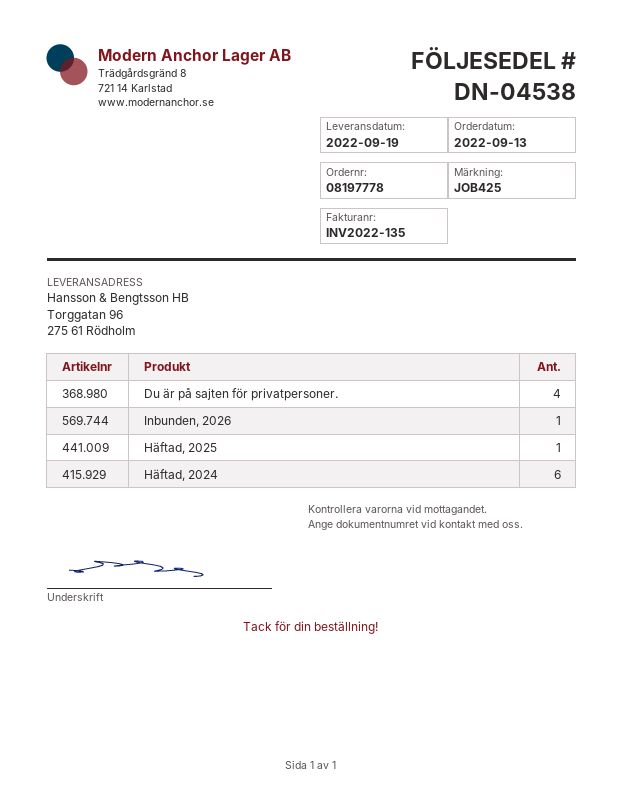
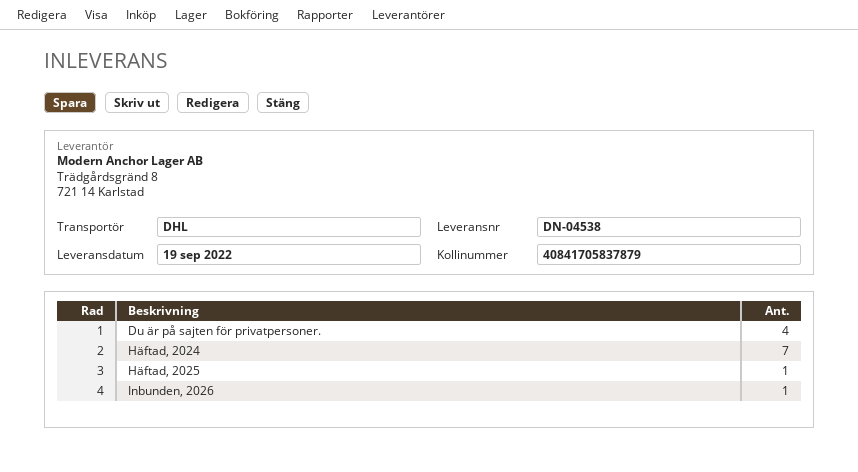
Häftad, 2024: 6 -> 7

